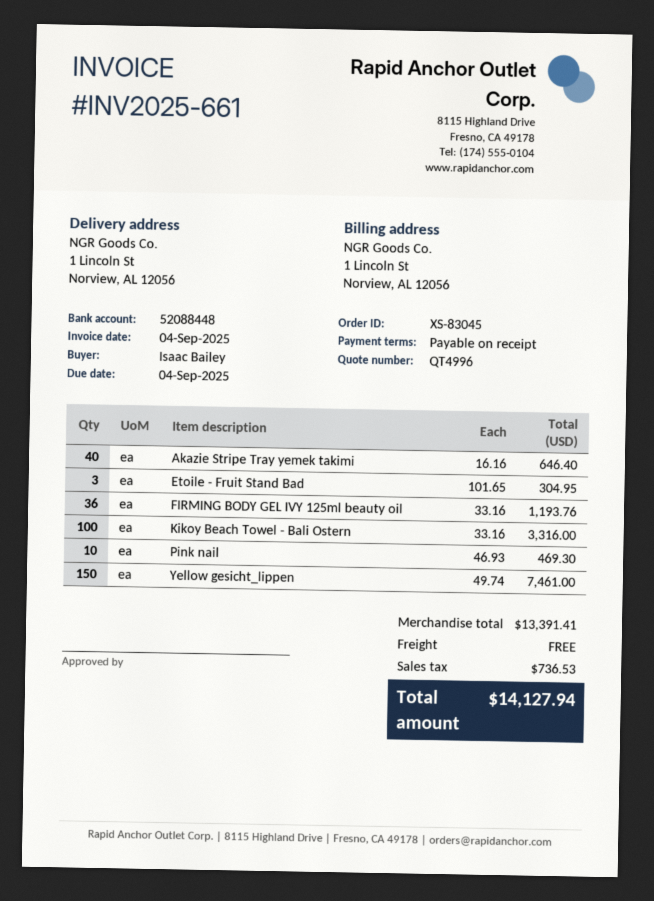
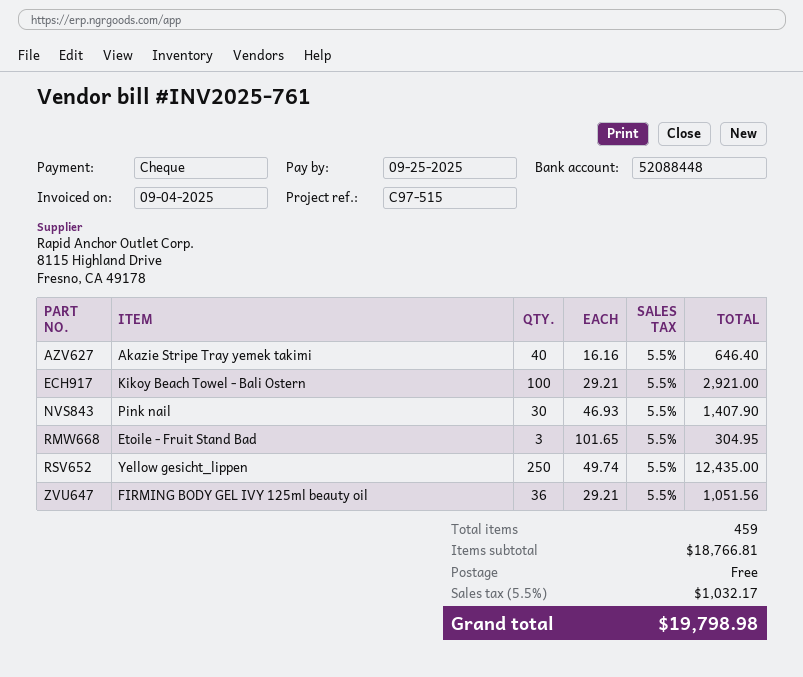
invoice number: INV2025-661 -> INV2025-761
due date: 2025-09-04 -> 2025-09-25
FIRMING BODY GEL IVY 125ml beauty oil: 36 x 33.16 = 1193.76 -> 36 x 29.21 = 1051.56
Kikoy Beach Towel - Bali Ostern: 100 x 33.16 = 3316.00 -> 100 x 29.21 = 2921.00
Pink nail: 10 x 46.93 = 469.30 -> 30 x 46.93 = 1407.90
Yellow gesicht_lippen: 150 x 49.74 = 7461.00 -> 250 x 49.74 = 12435.00
subtotal: 13391.41 -> 18766.81
tax: 736.53 -> 1032.17
total: 14127.94 -> 19798.98

